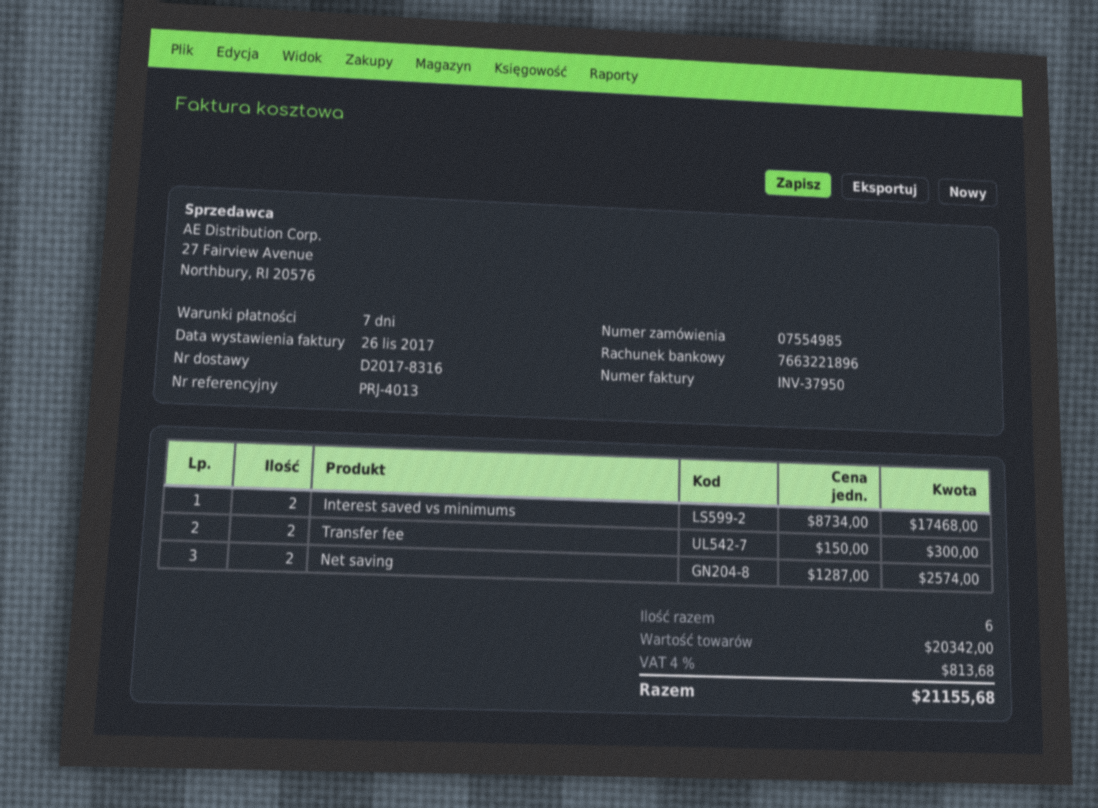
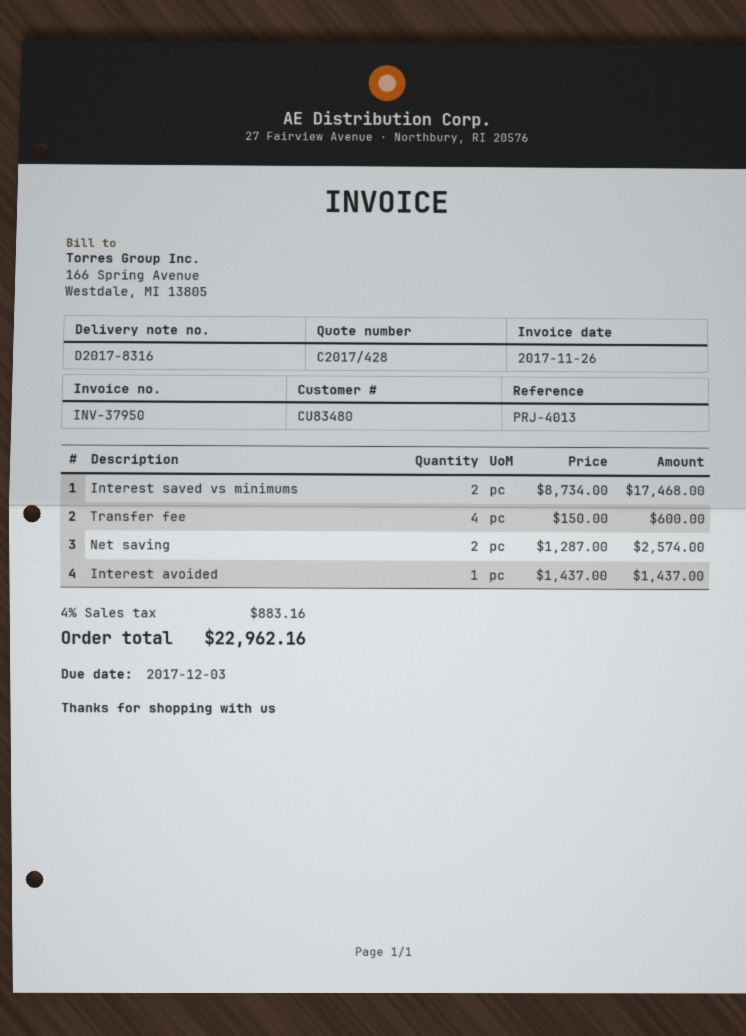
Transfer fee: 2 x 150.00 = 300.00 -> 4 x 150.00 = 600.00
Interest avoided: none -> 1 x 1437.00 = 1437.00
tax: 4% = 813.68 -> 4% = 883.16
total: 21155.68 -> 22962.16

